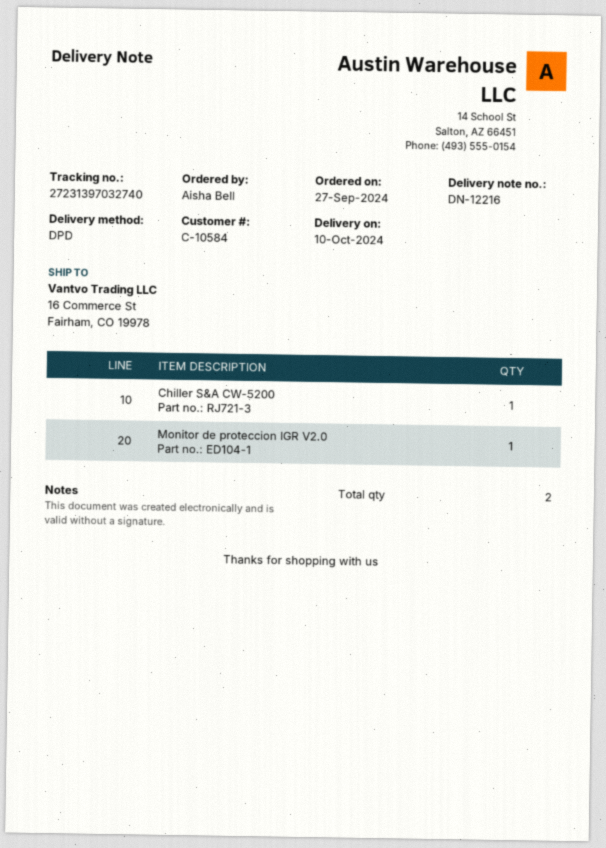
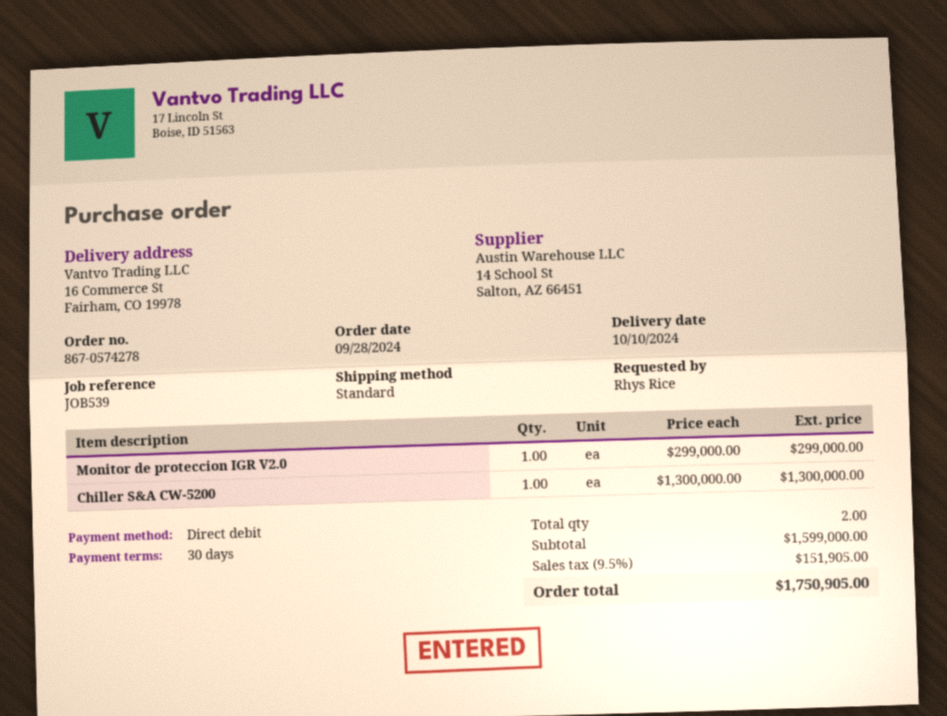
order date: 2024-09-27 -> 2024-09-28
ordered by: Aisha Bell -> Rhys Rice
shipping method: DPD -> standard

